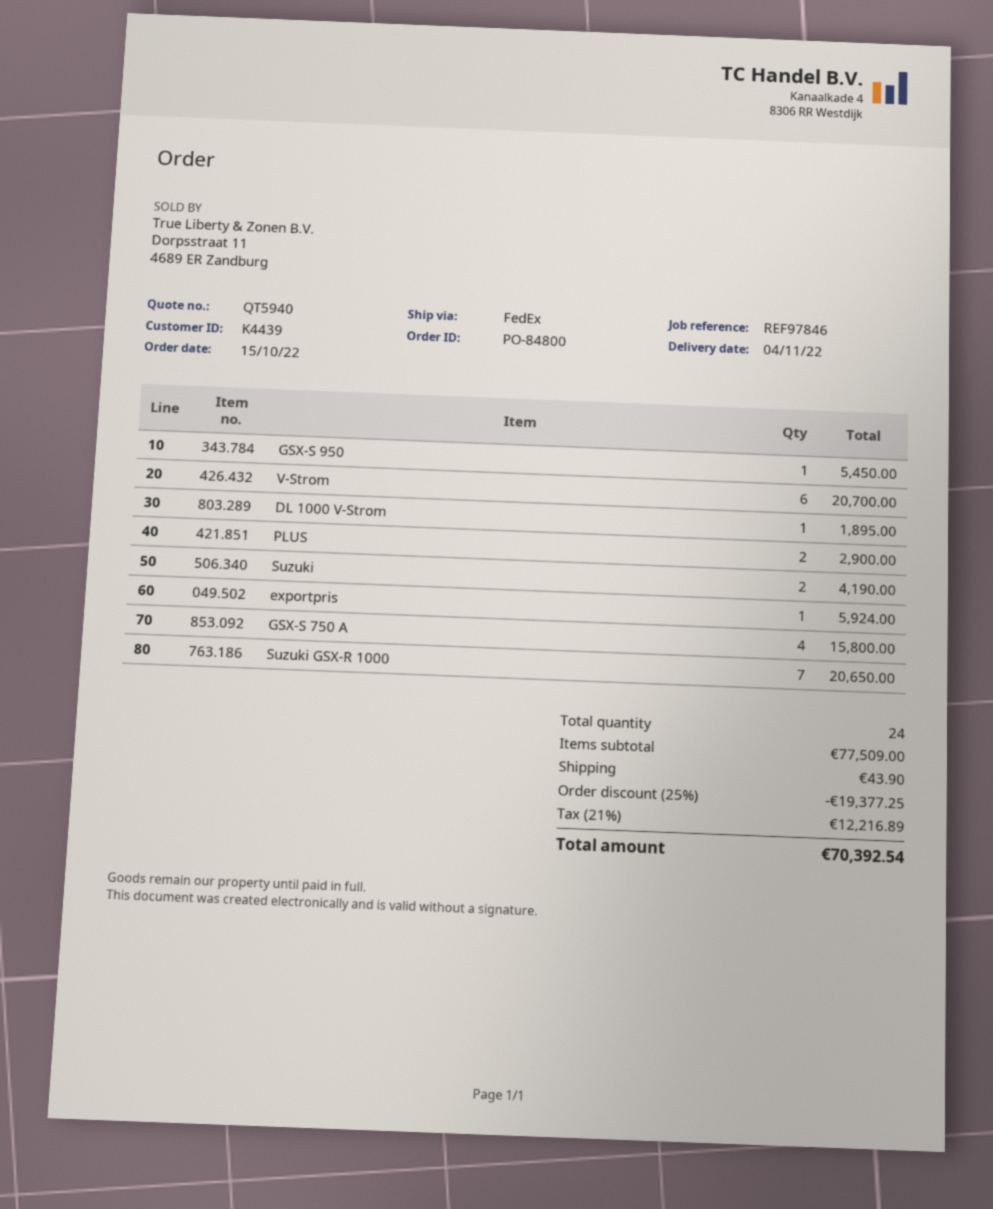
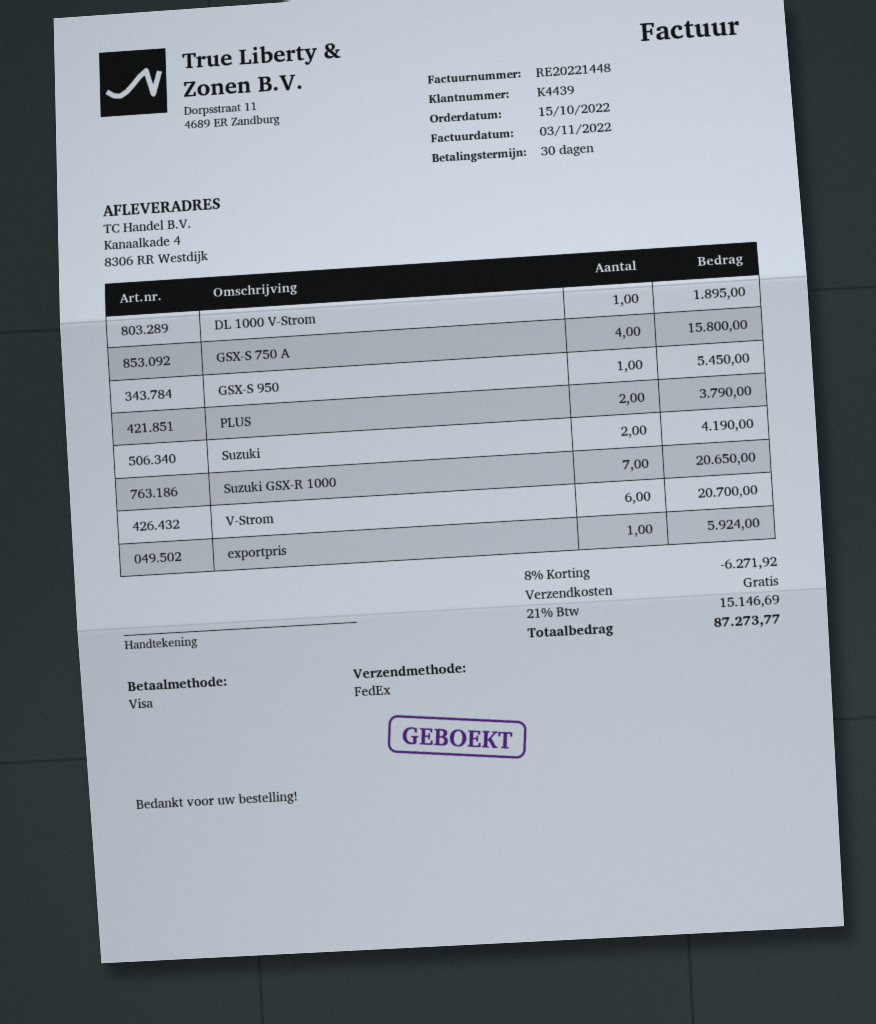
PLUS: 2 for 2900.00 -> 2 for 3790.00
discount: 25% = 19377.25 -> 8% = 6271.92
shipping: 43.90 -> 0.00
tax: 21% = 12216.89 -> 21% = 15146.69
total: 70392.54 -> 87273.77

